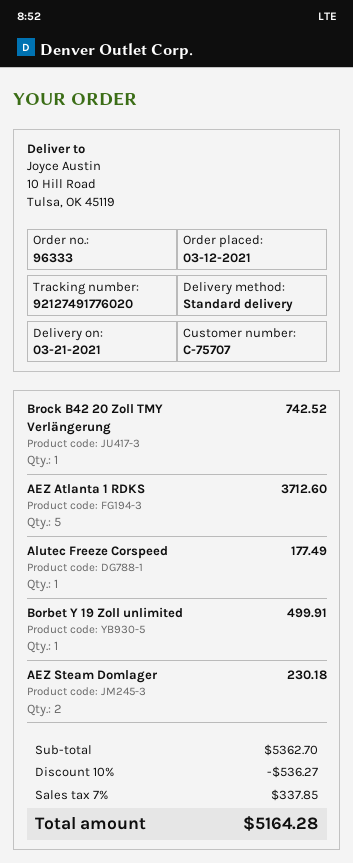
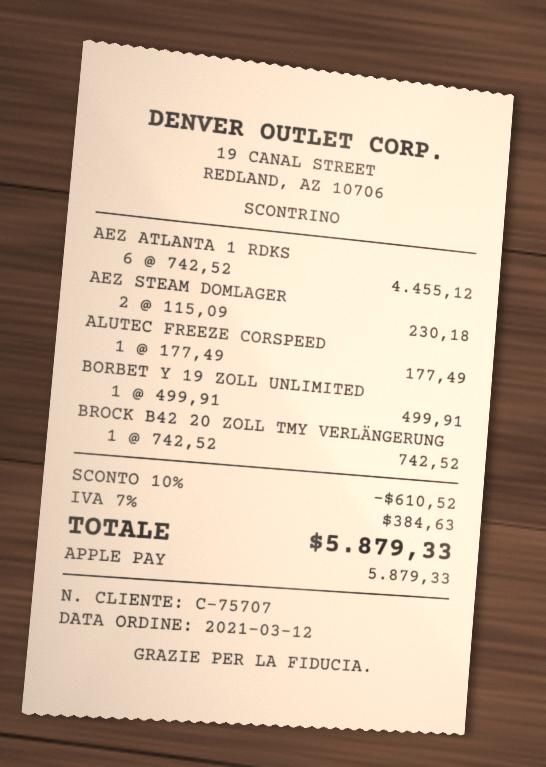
AEZ Atlanta 1 RDKS: 5 for 3712.60 -> 6 for 4455.12
discount: 10% = 536.27 -> 10% = 610.52
tax: 7% = 337.85 -> 7% = 384.63
total: 5164.28 -> 5879.33

